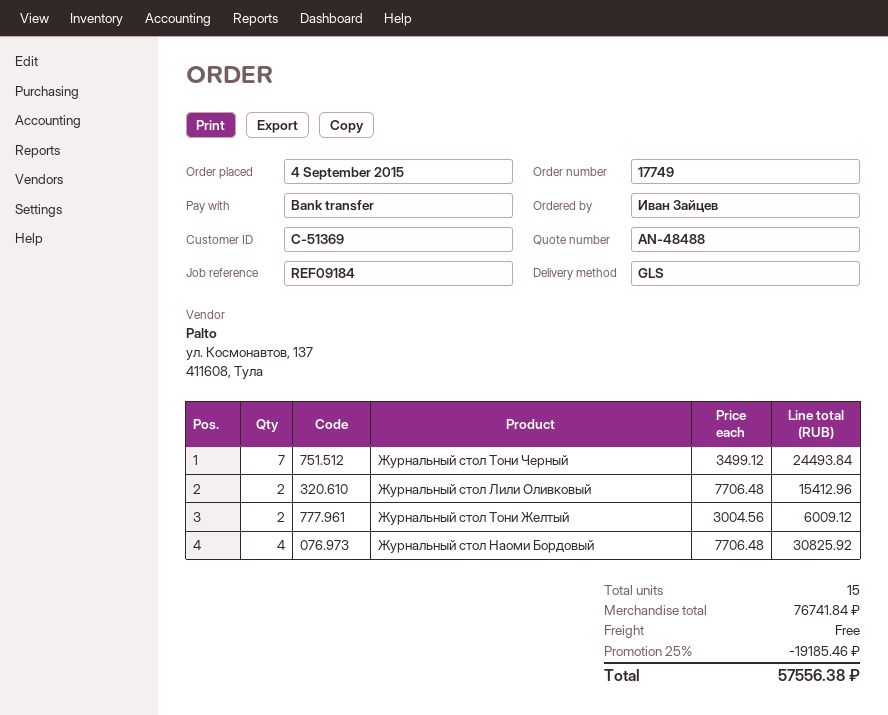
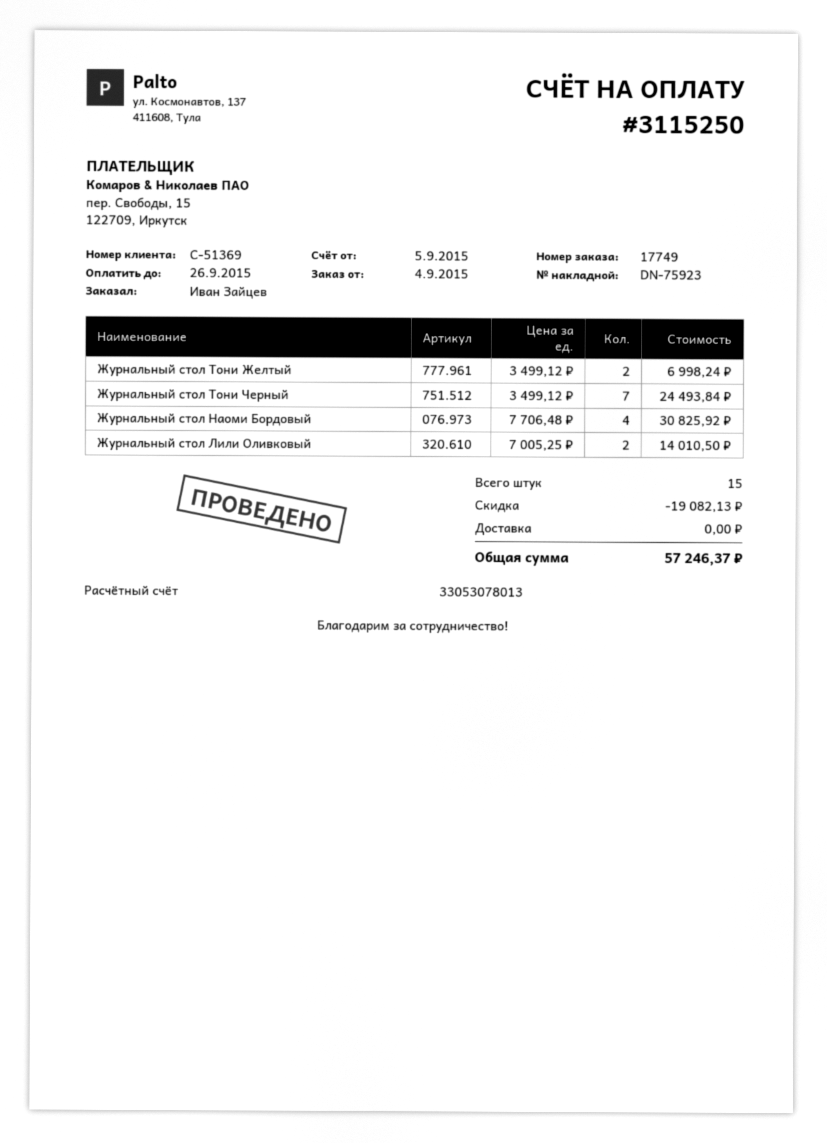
Журнальный стол Лили Оливковый: 2 x 7706.48 = 15412.96 -> 2 x 7005.25 = 14010.50
Журнальный стол Тони Желтый: 2 x 3004.56 = 6009.12 -> 2 x 3499.12 = 6998.24
discount: 19185.46 -> 19082.13
total: 57556.38 -> 57246.37

